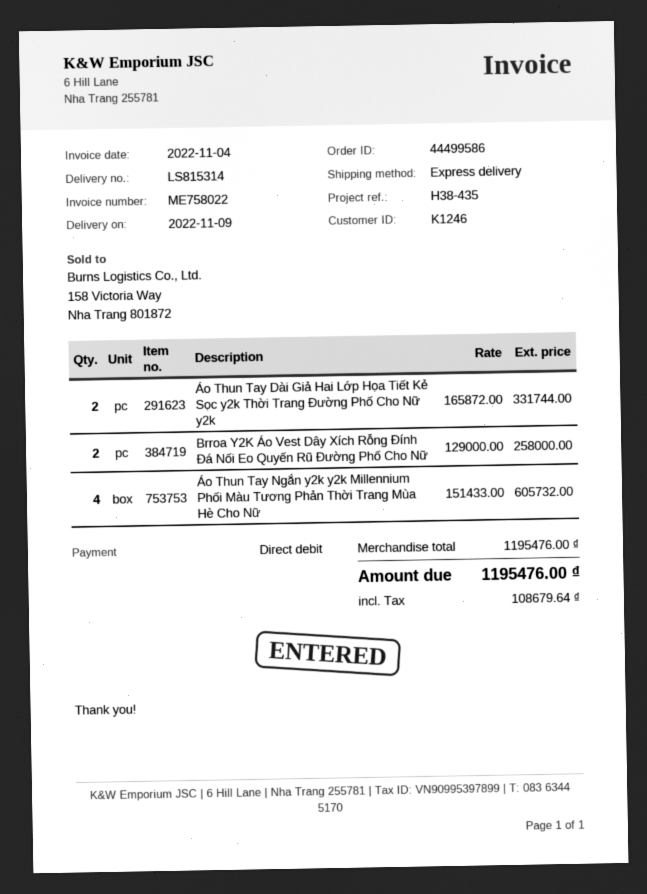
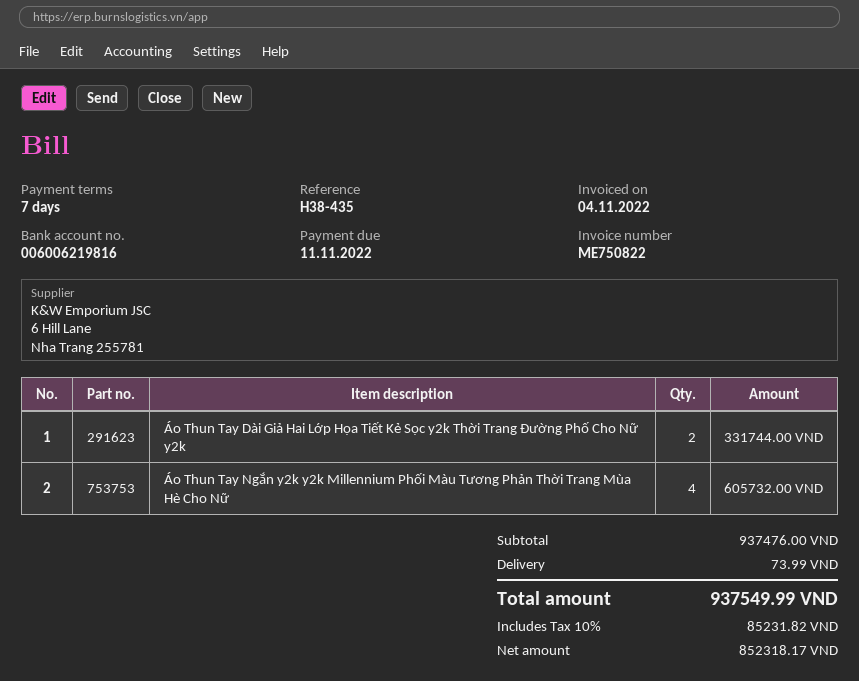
invoice number: ME758022 -> ME750822
Brroa Y2K Áo Vest Dây Xích Rỗng Đính Đá Nối Eo Quyến Rũ Đường Phố Cho Nữ: 2 for 258000.00 -> none
subtotal: 1195476.00 -> 937476.00
shipping: none -> 73.99
tax: 108679.64 -> 85231.82
total: 1195476.00 -> 937549.99

